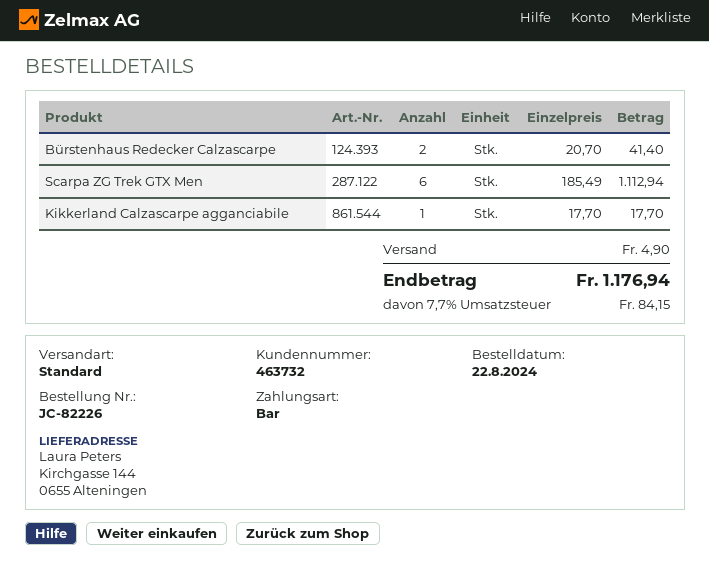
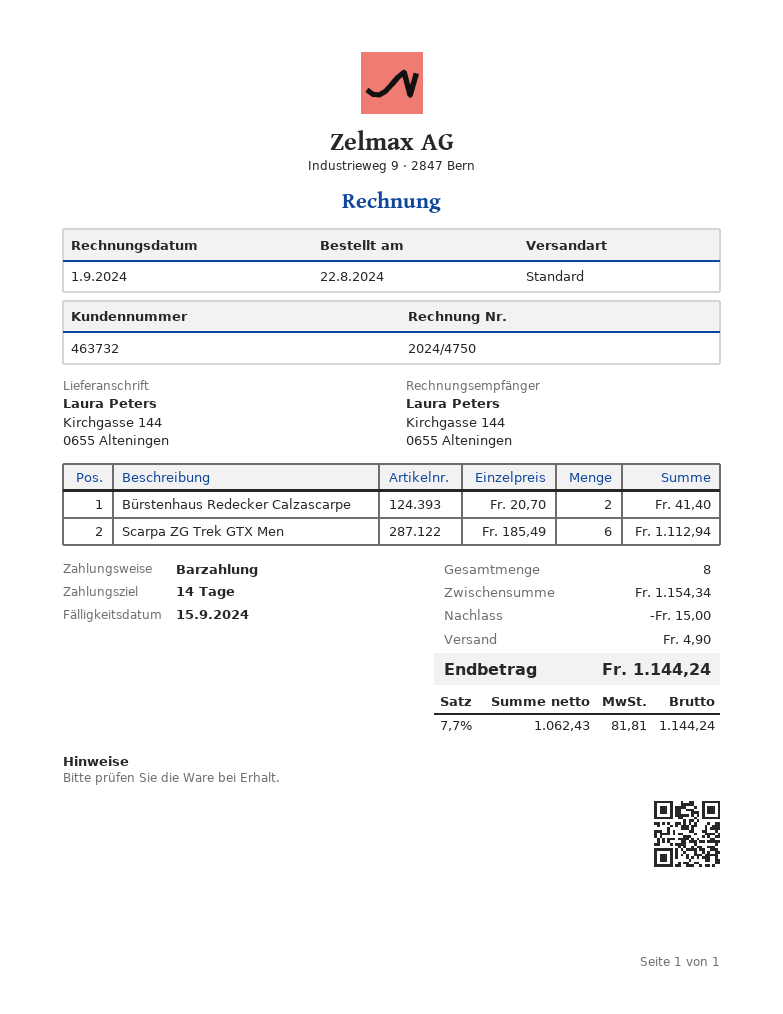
Kikkerland Calzascarpe agganciabile: 1 x 17.70 = 17.70 -> none
discount: none -> 15.00
tax: 7.7% = 84.15 -> 7.7% = 81.81
total: 1176.94 -> 1144.24

